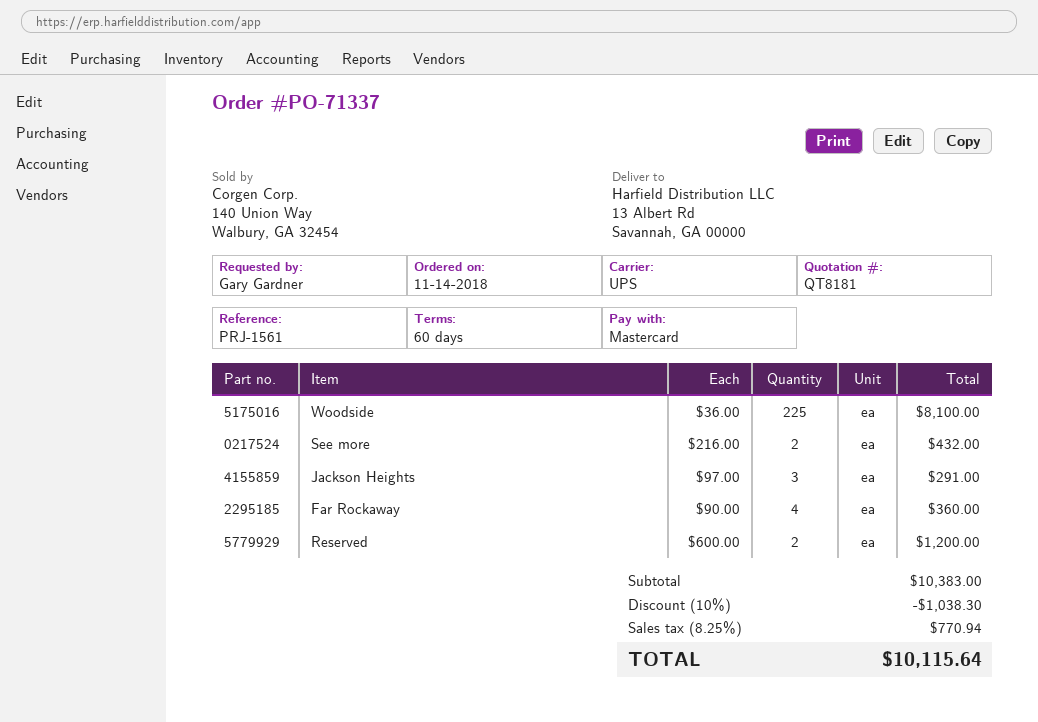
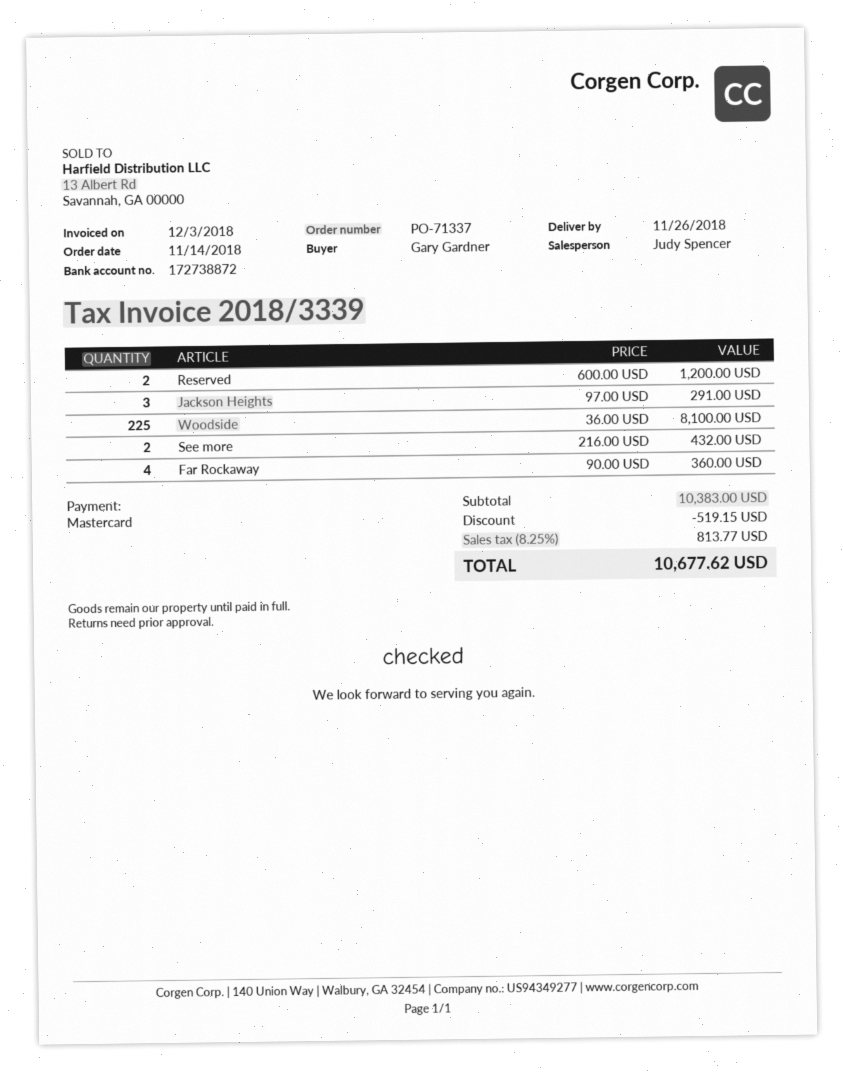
discount: 1038.30 -> 519.15
tax: 8.25% = 770.94 -> 8.25% = 813.77
total: 10115.64 -> 10677.62

